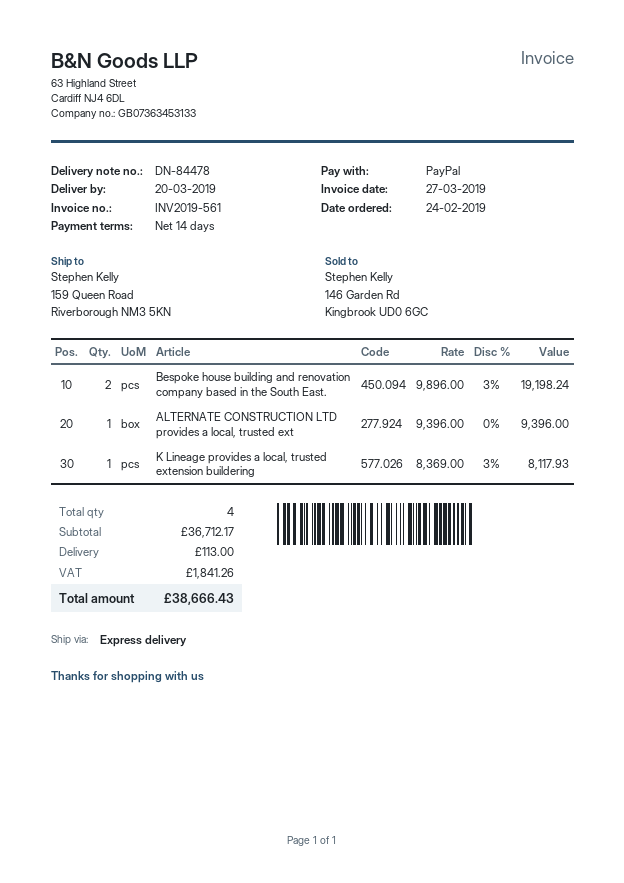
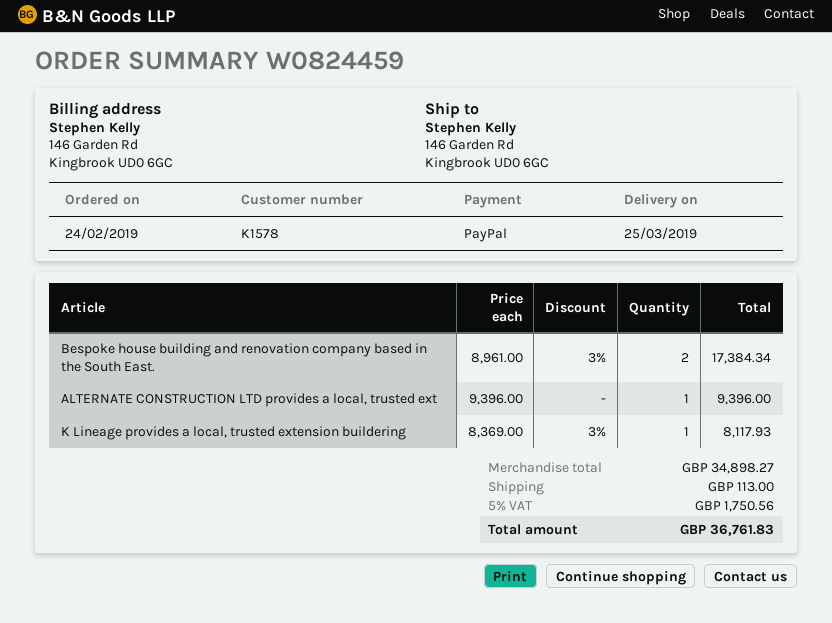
delivery date: 2019-03-20 -> 2019-03-25
ship to: 159 Queen Road, Riverborough NM3 5KN -> 146 Garden Rd, Kingbrook UD0 6GC
Bespoke house building and renovation company based in the South East.: 2 x 9896.00 - 3% = 19198.24 -> 2 x 8961.00 - 3% = 17384.34
subtotal: 36712.17 -> 34898.27
tax: 1841.26 -> 1750.56
total: 38666.43 -> 36761.83

